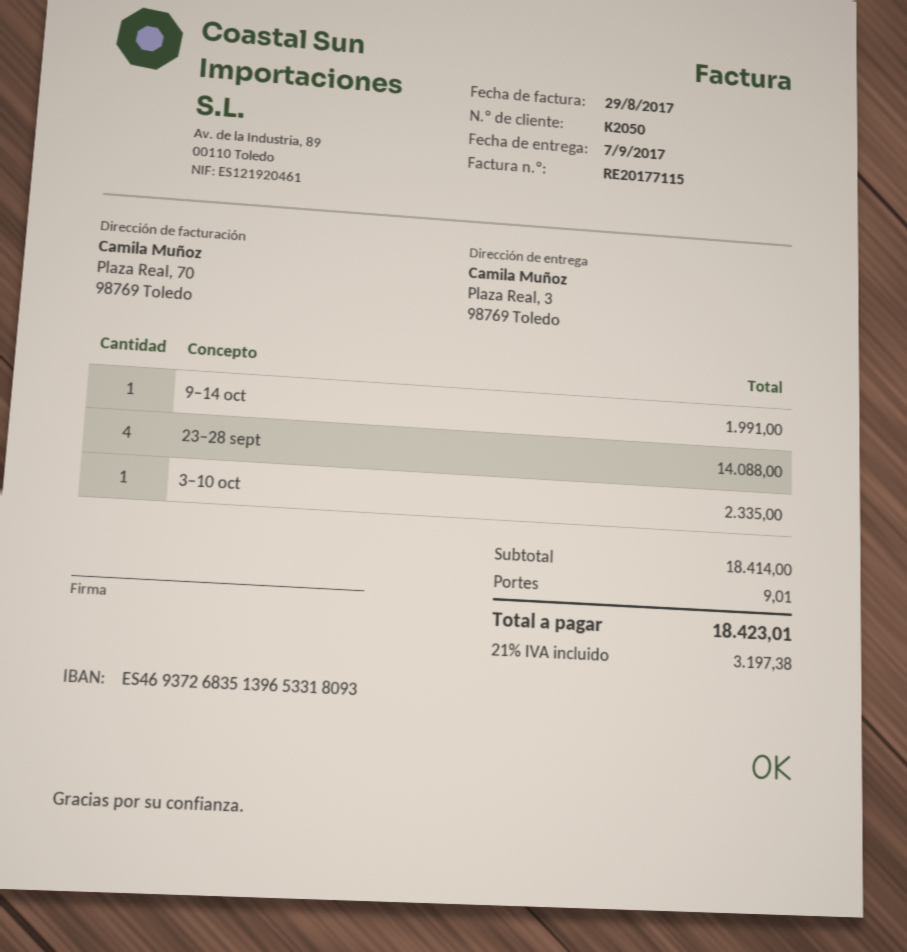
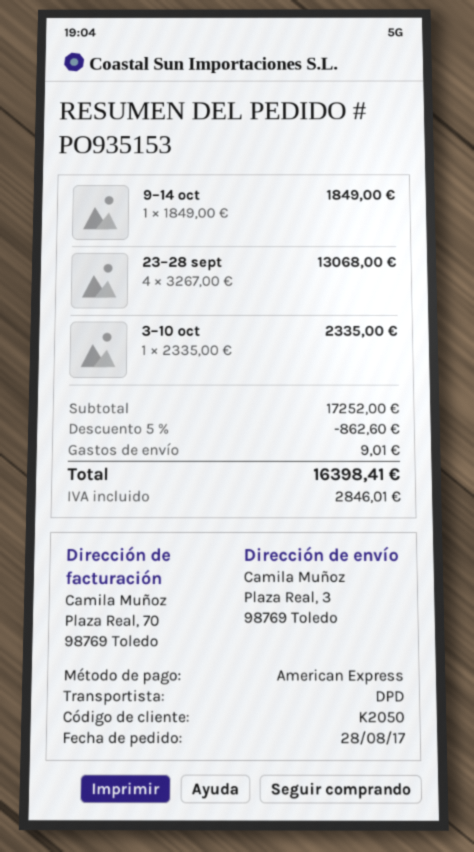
9–14 oct: 1 for 1991.00 -> 1 for 1849.00
23–28 sept: 4 for 14088.00 -> 4 for 13068.00
subtotal: 18414.00 -> 17252.00
discount: none -> 5% = 862.60
tax: 3197.38 -> 2846.01
total: 18423.01 -> 16398.41

